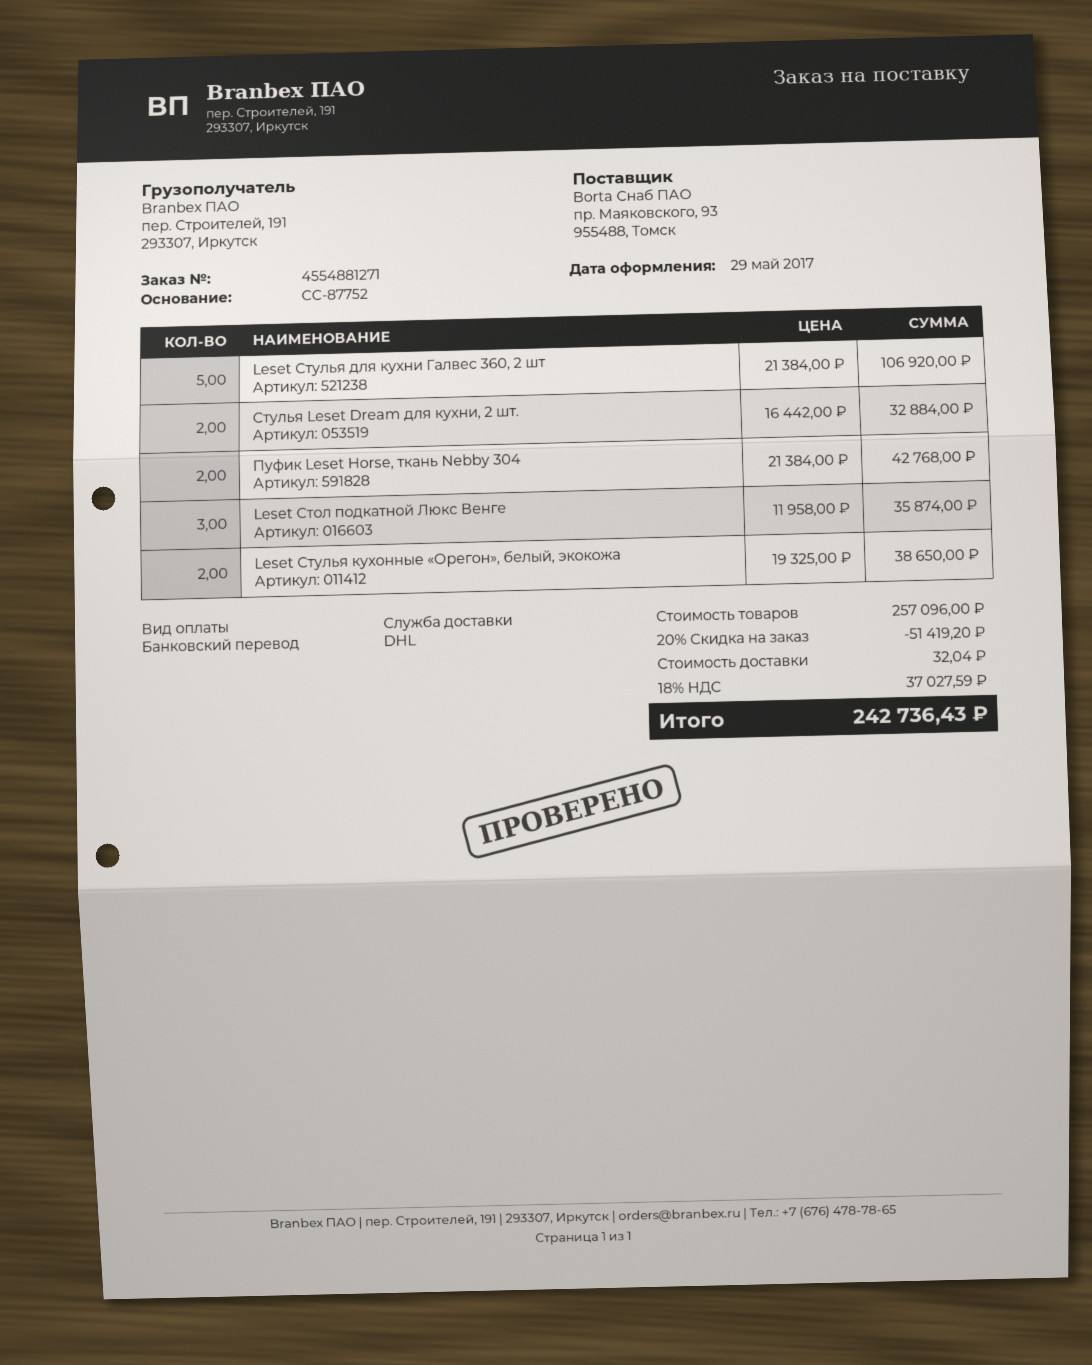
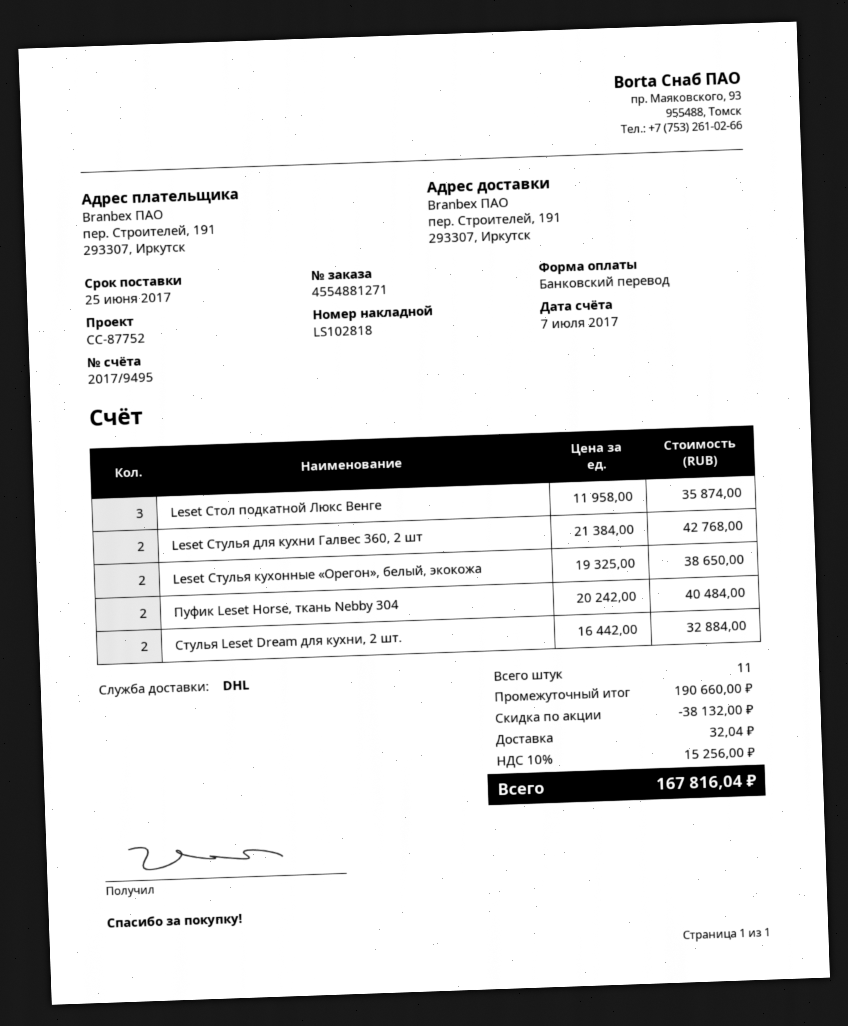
Leset Стулья для кухни Галвес 360, 2 шт: 5 x 21384.00 = 106920.00 -> 2 x 21384.00 = 42768.00
Пуфик Leset Horse, ткань Nebby 304: 2 x 21384.00 = 42768.00 -> 2 x 20242.00 = 40484.00
subtotal: 257096.00 -> 190660.00
discount: 51419.20 -> 38132.00
tax: 18% = 37027.59 -> 10% = 15256.00
total: 242736.43 -> 167816.04

